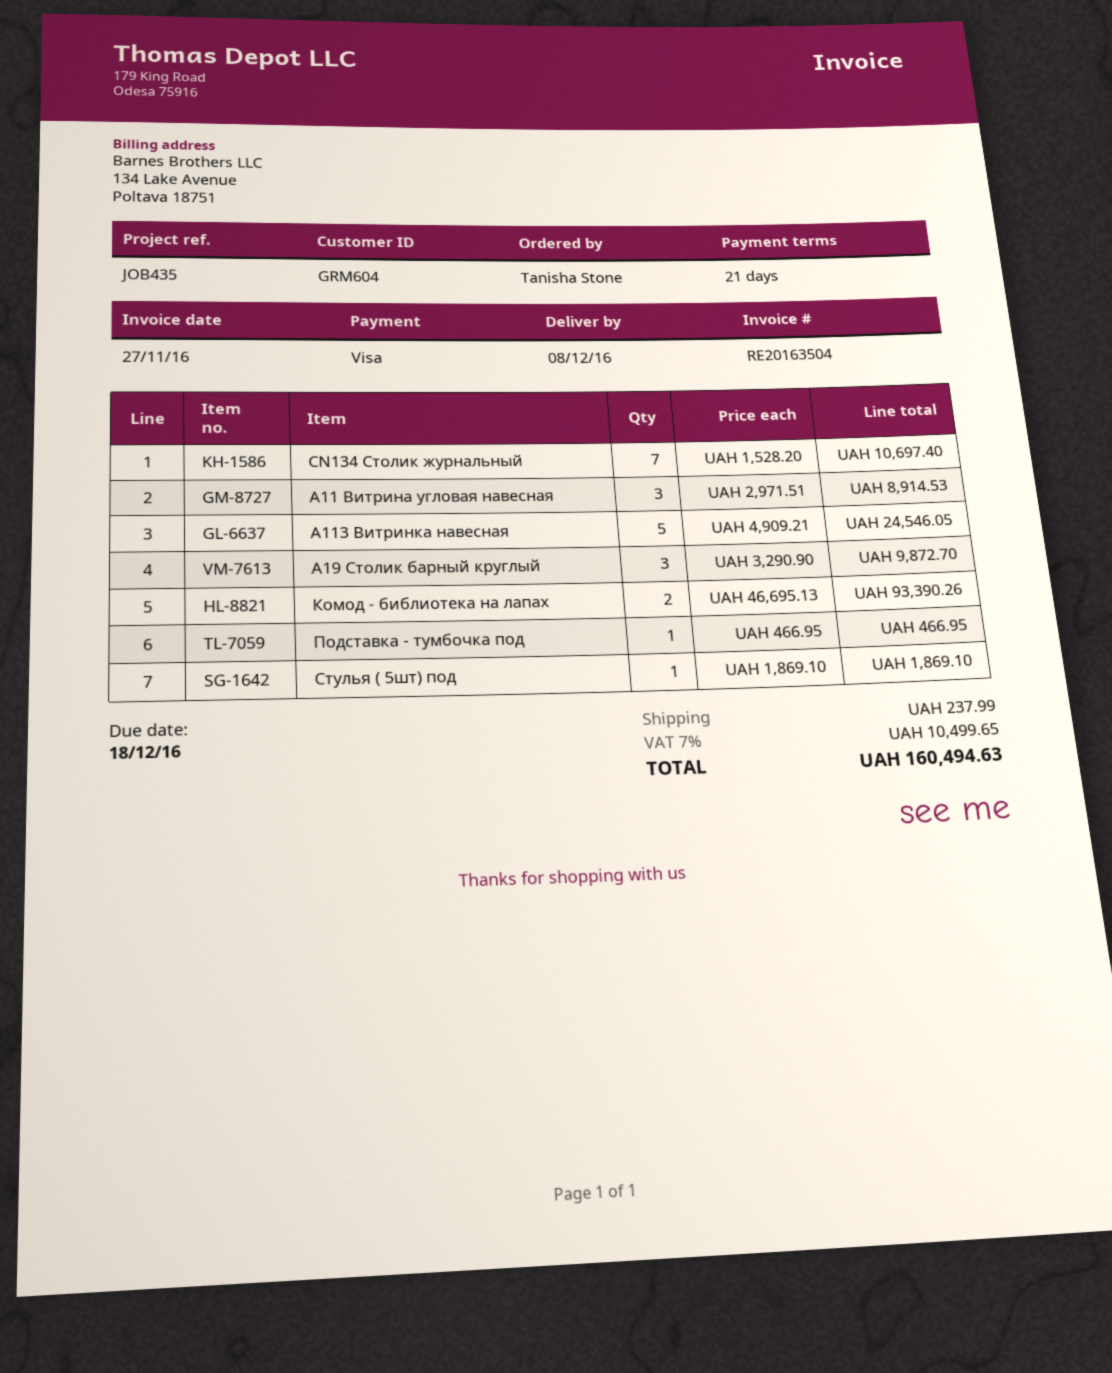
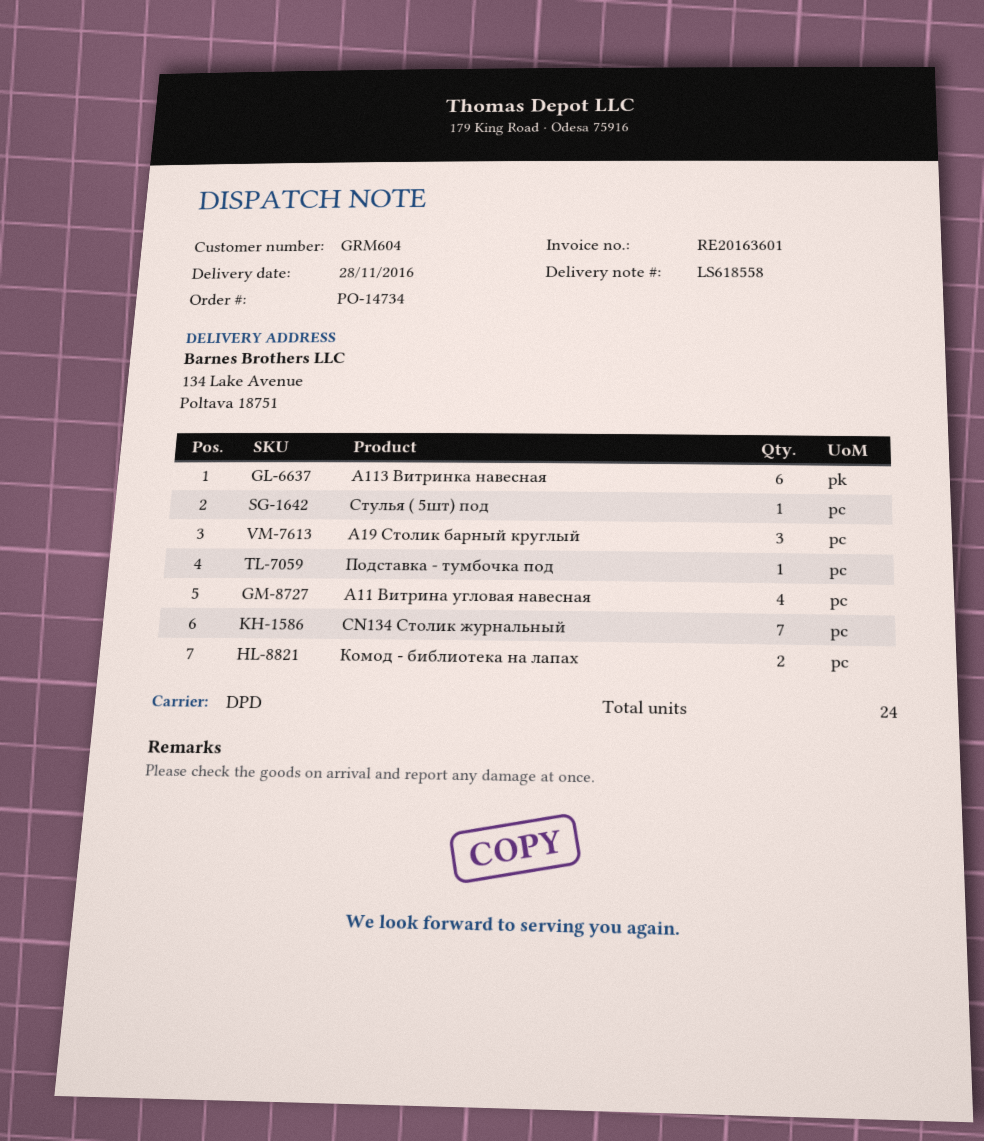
delivery date: 2016-12-08 -> 2016-11-28
invoice number: RE20163504 -> RE20163601
А11 Витрина угловая навесная: 3 -> 4
А113 Витринка навесная: 5 -> 6

